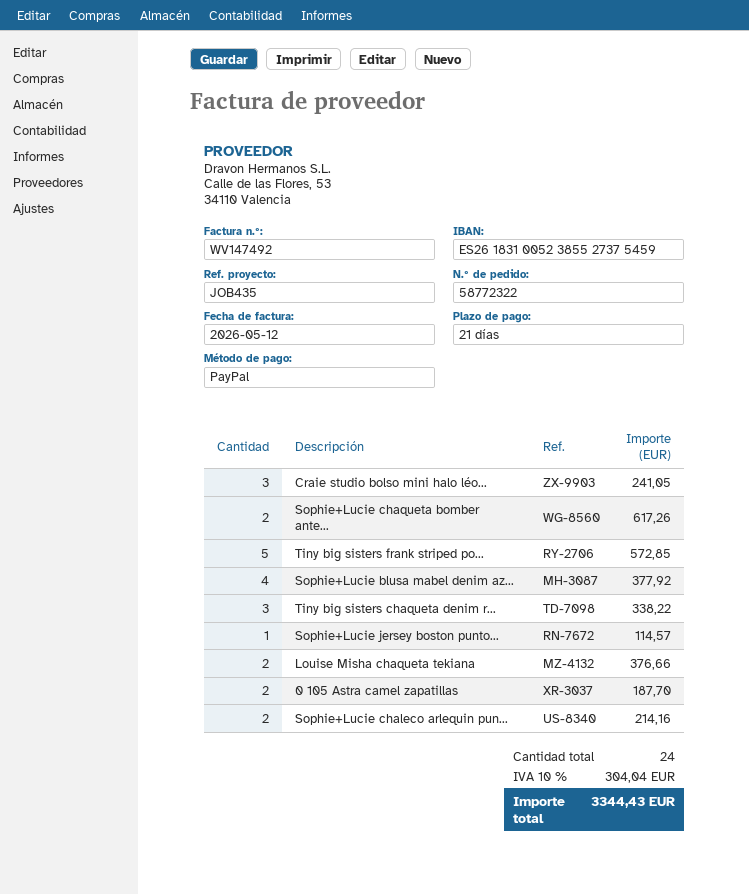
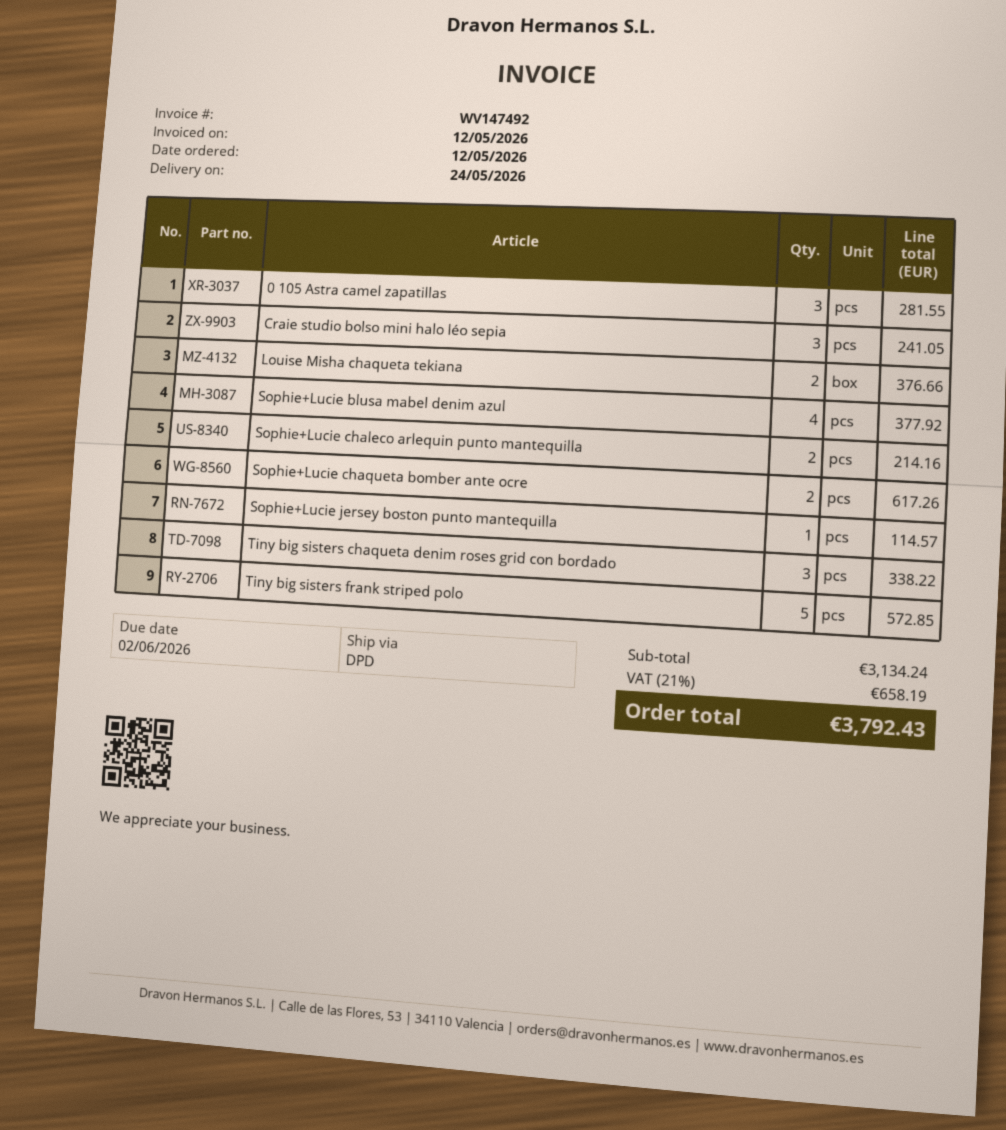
0 105 Astra camel zapatillas: 2 for 187.70 -> 3 for 281.55
tax: 10% = 304.04 -> 21% = 658.19
total: 3344.43 -> 3792.43

